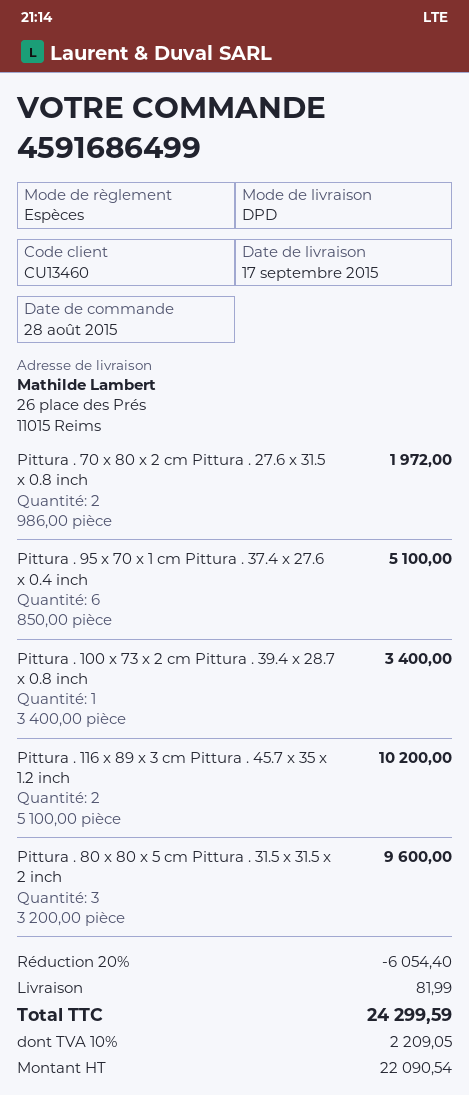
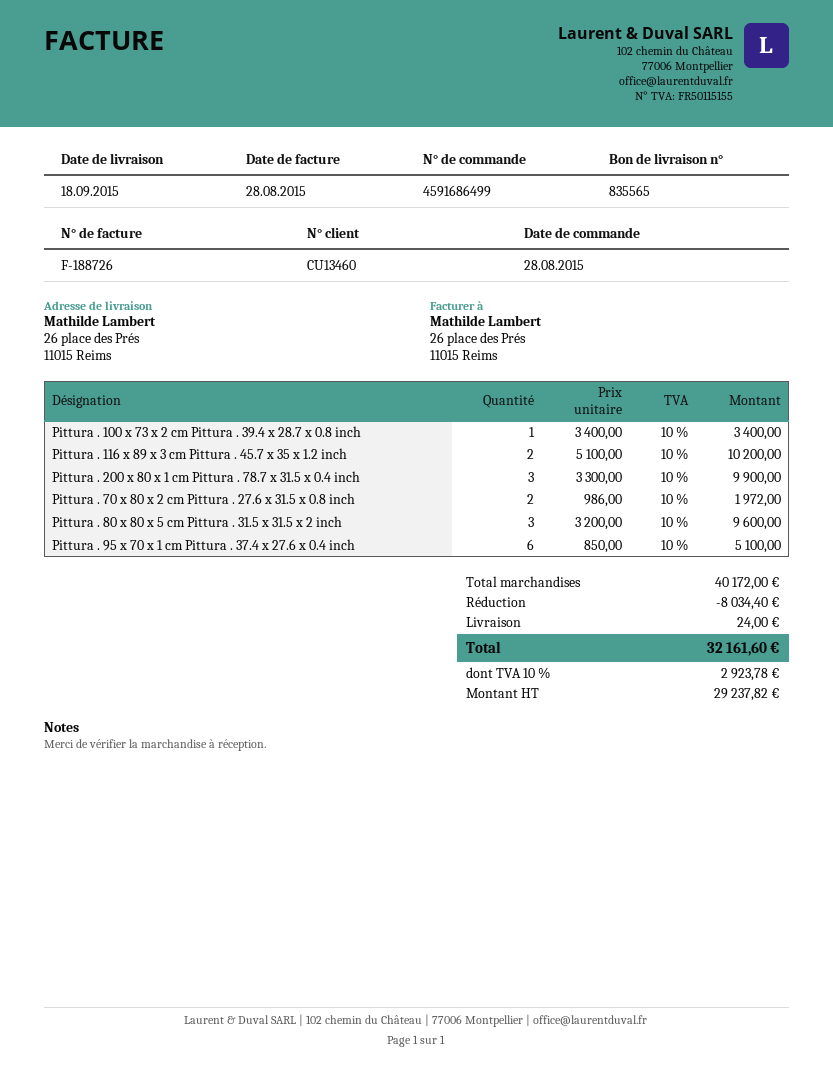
delivery date: 2015-09-17 -> 2015-09-18
Pittura . 200 x 80 x 1 cm Pittura . 78.7 x 31.5 x 0.4 inch: none -> 3 x 3300.00 = 9900.00
discount: 6054.40 -> 8034.40
shipping: 81.99 -> 24.00
net: 22090.54 -> 29237.82
tax: 10% = 2209.05 -> 10% = 2923.78
total: 24299.59 -> 32161.60

